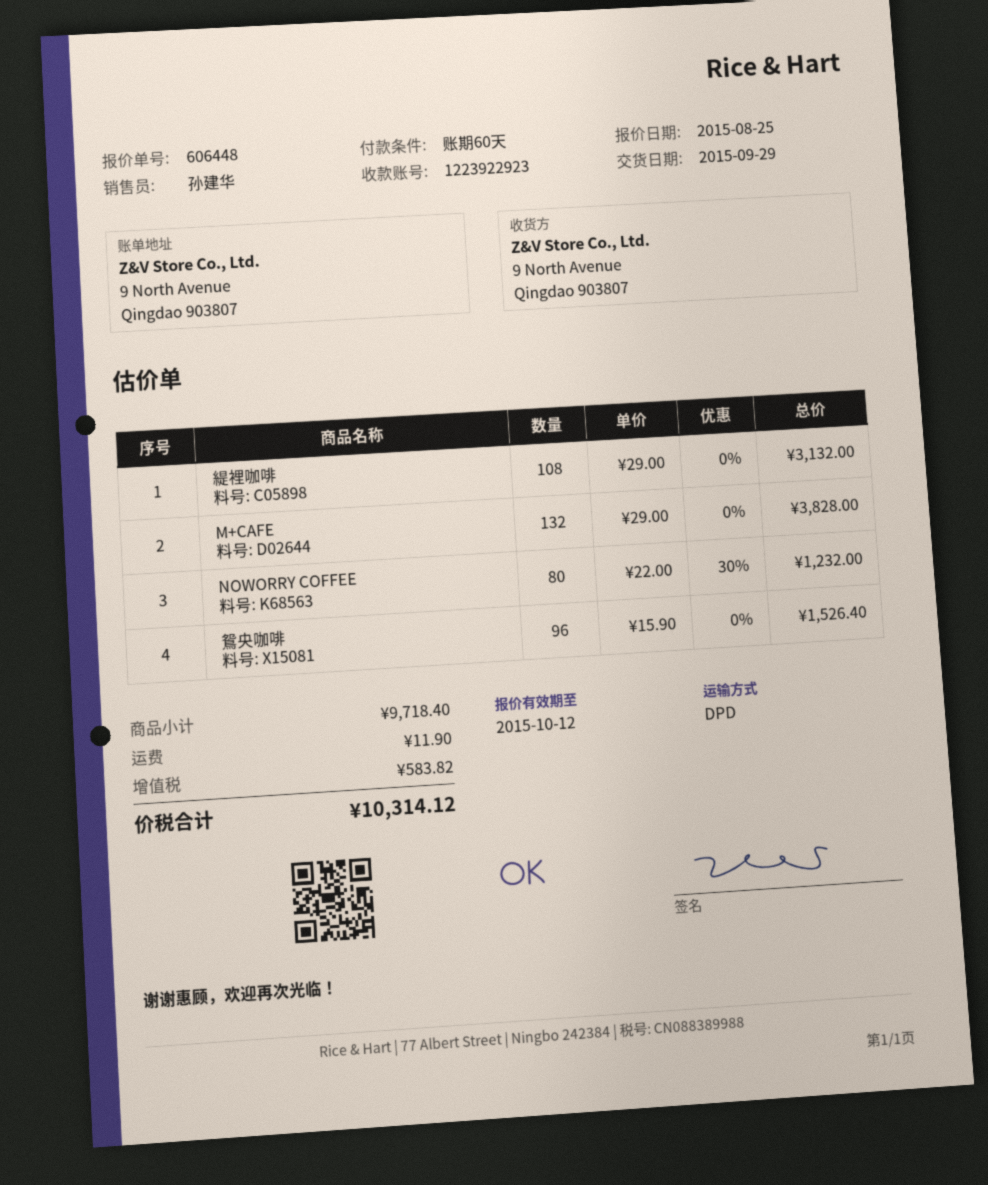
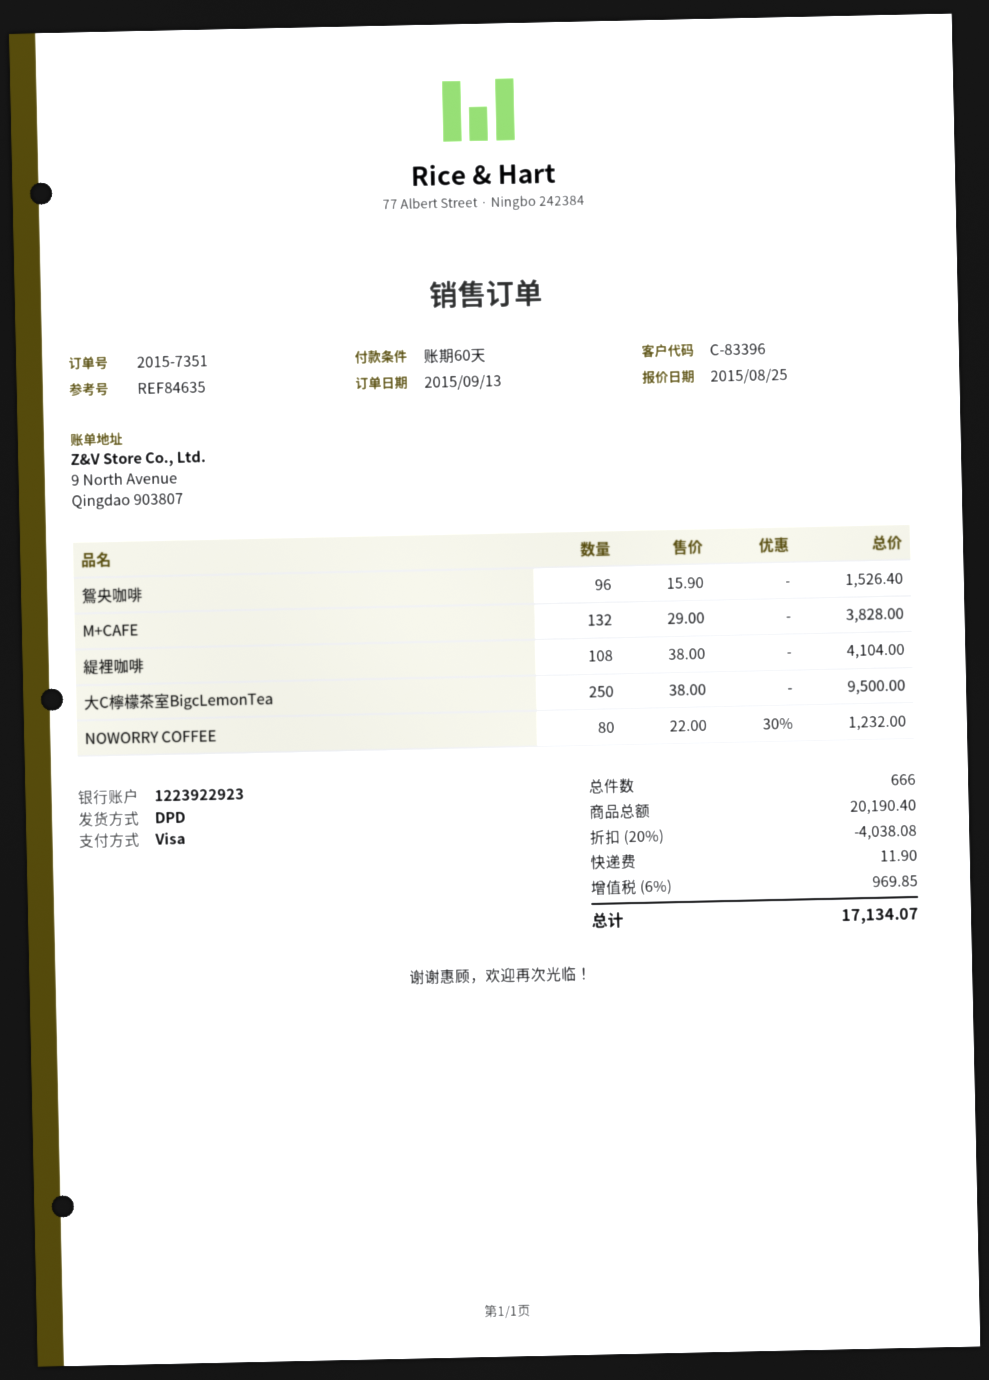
緹裡咖啡: 108 x 29.00 = 3132.00 -> 108 x 38.00 = 4104.00
大C檸檬茶室BigcLemonTea: none -> 250 x 38.00 = 9500.00
subtotal: 9718.40 -> 20190.40
discount: none -> 20% = 4038.08
tax: 583.82 -> 969.85
total: 10314.12 -> 17134.07

